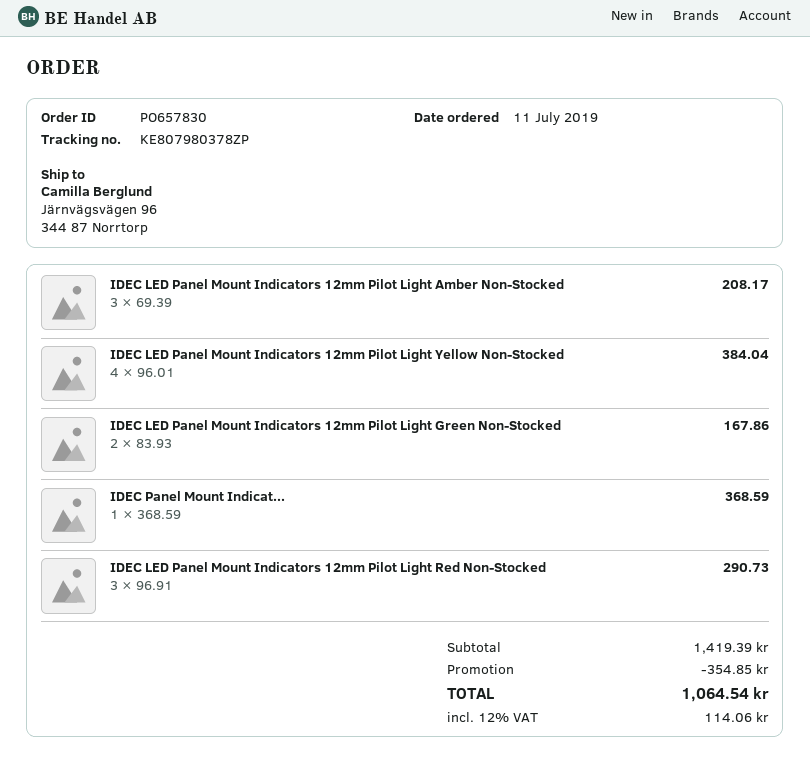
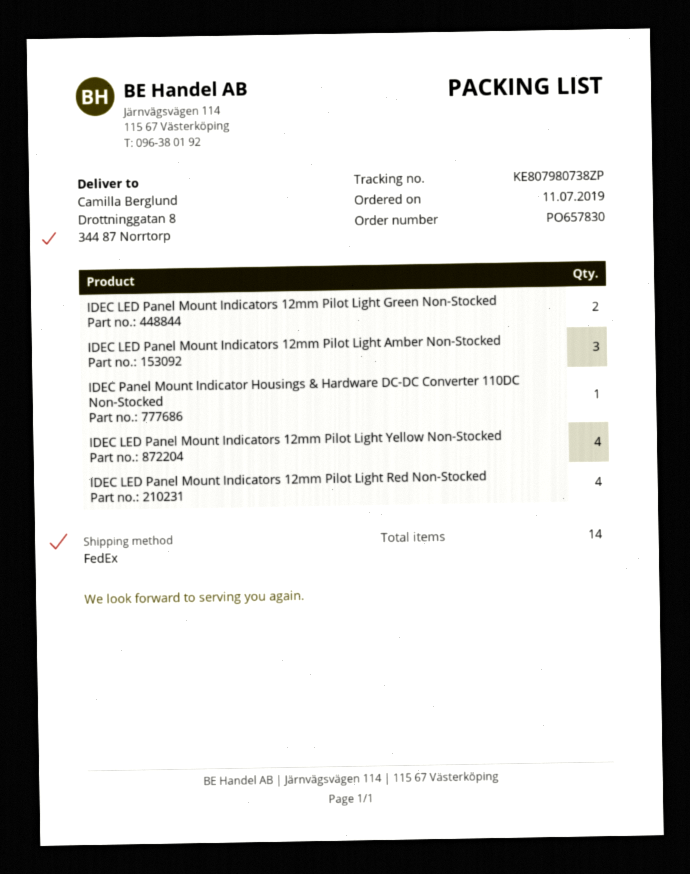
tracking number: KE807980378ZP -> KE807980738ZP
ship to: Järnvägsvägen 96, 344 87 Norrtorp -> Drottninggatan 8, 344 87 Norrtorp
IDEC LED Panel Mount Indicators 12mm Pilot Light Red Non-Stocked: 3 -> 4

